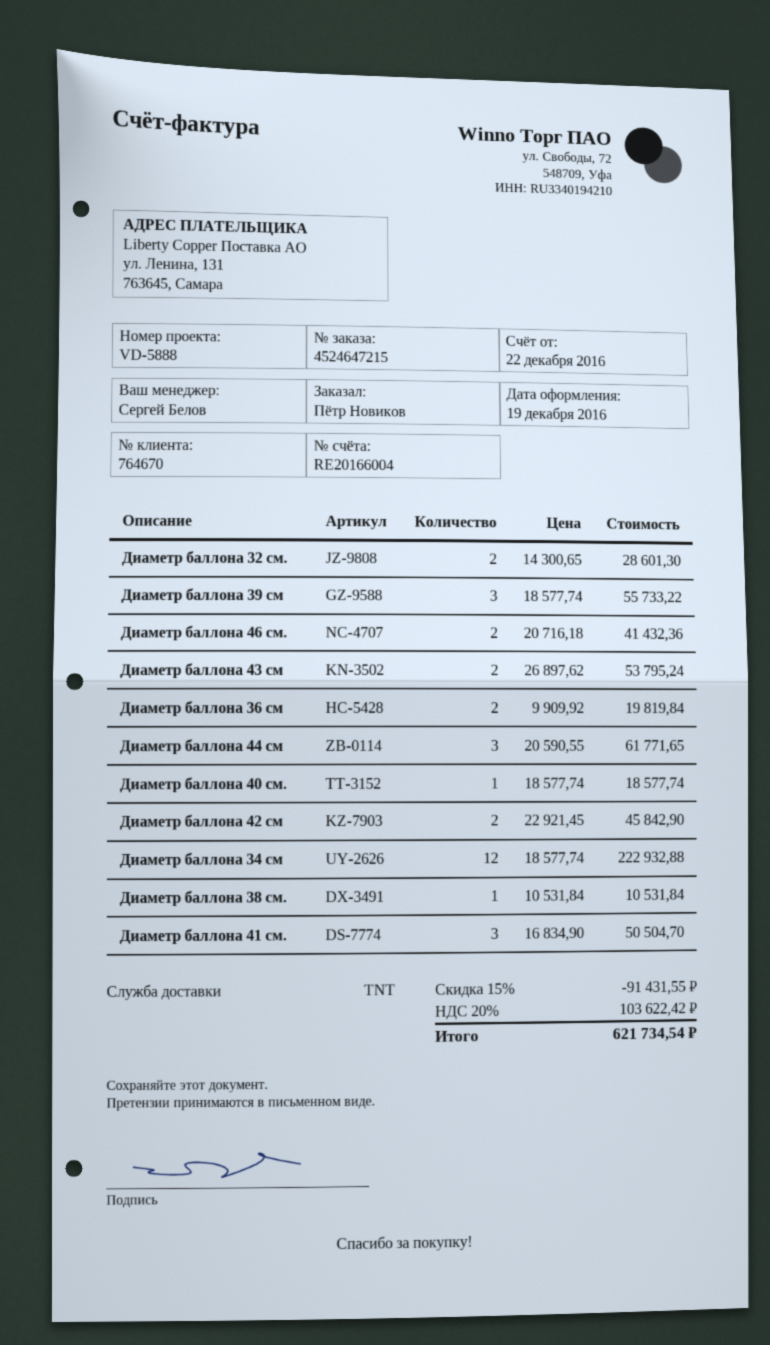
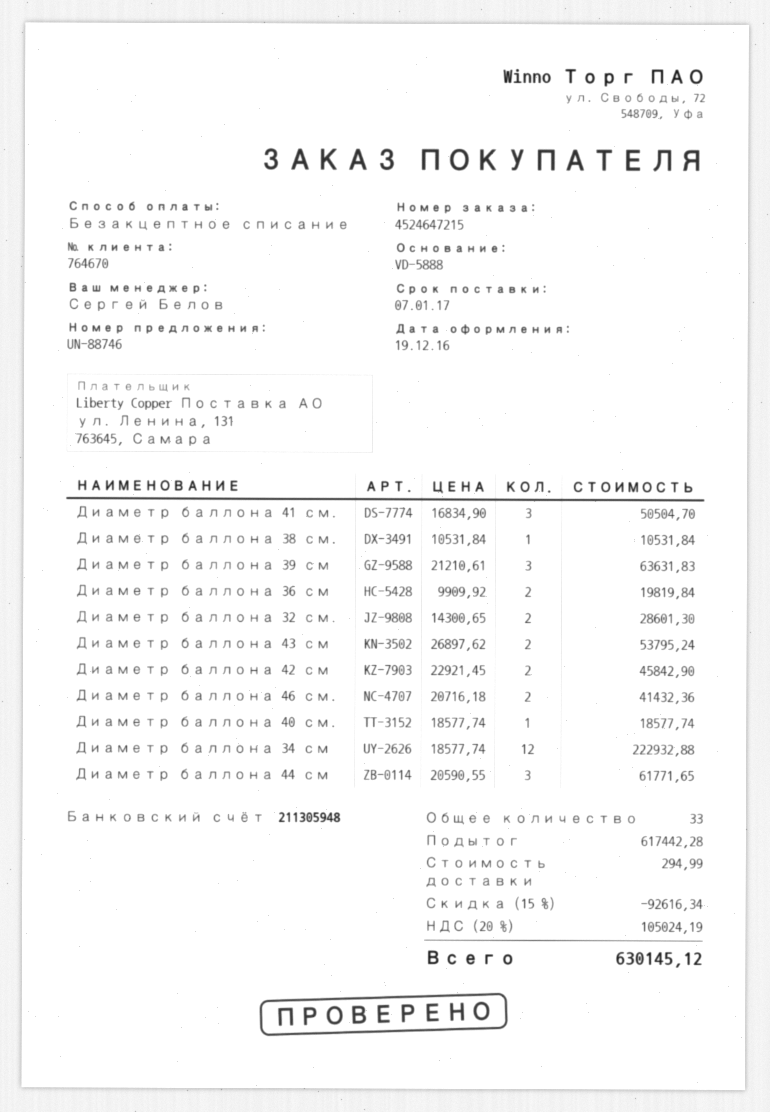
Диаметр баллона 39 см: 3 x 18577.74 = 55733.22 -> 3 x 21210.61 = 63631.83
discount: 15% = 91431.55 -> 15% = 92616.34
shipping: none -> 294.99
tax: 20% = 103622.42 -> 20% = 105024.19
total: 621734.54 -> 630145.12

